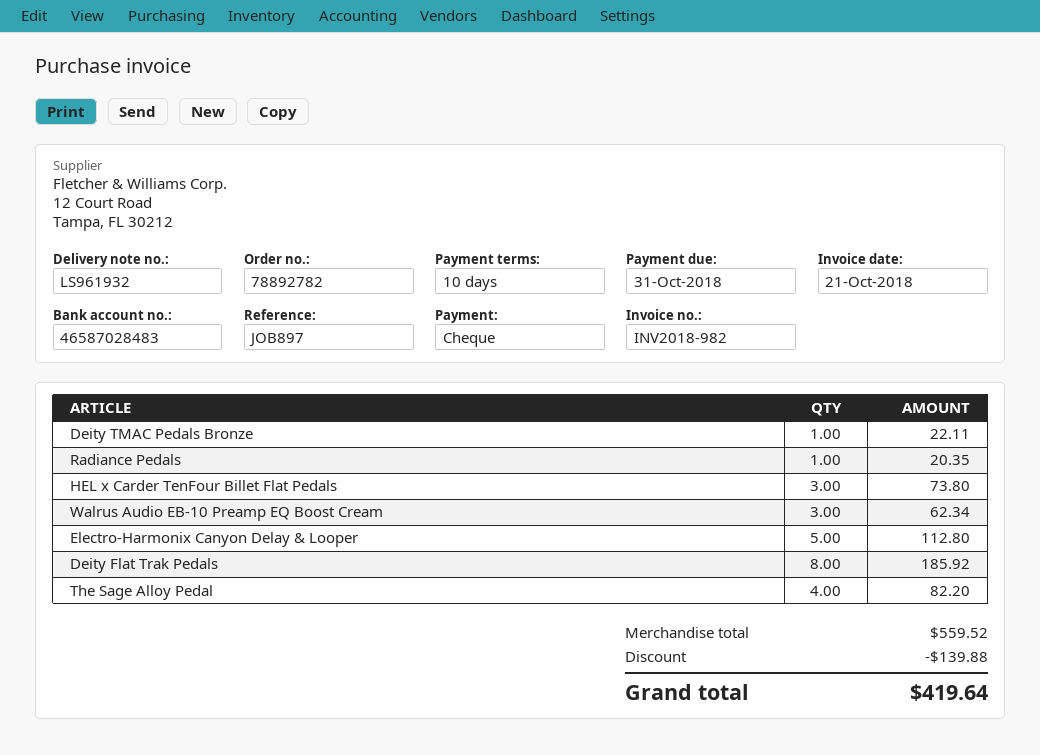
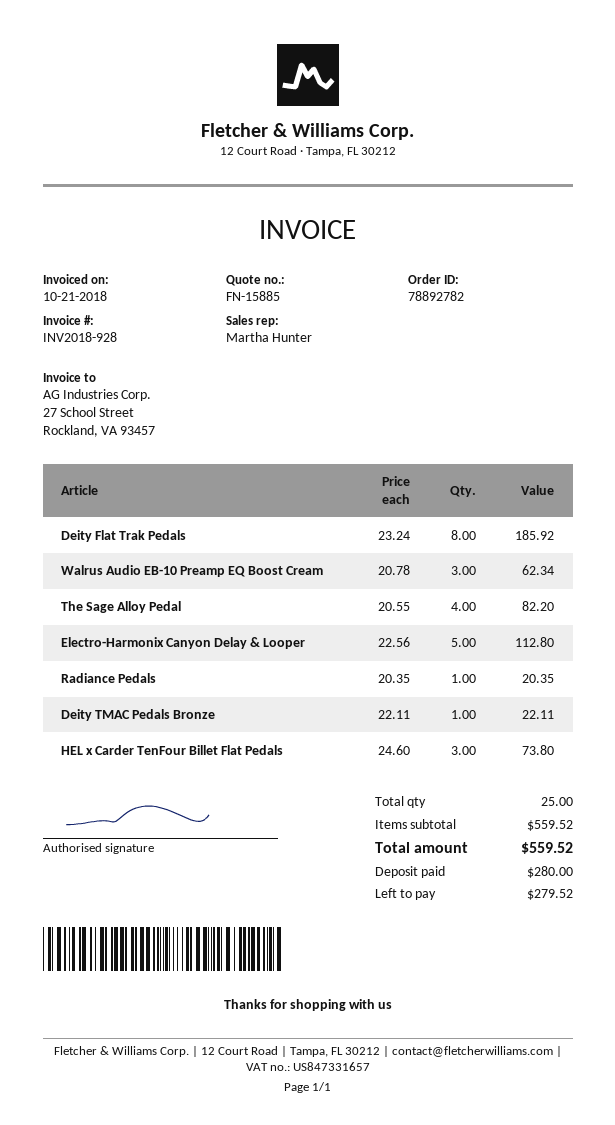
invoice number: INV2018-982 -> INV2018-928
discount: 139.88 -> none
total: 419.64 -> 559.52

